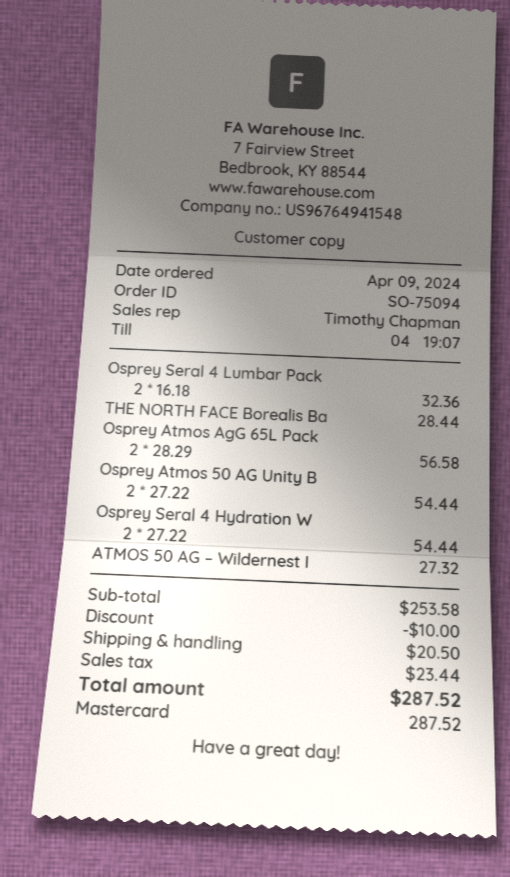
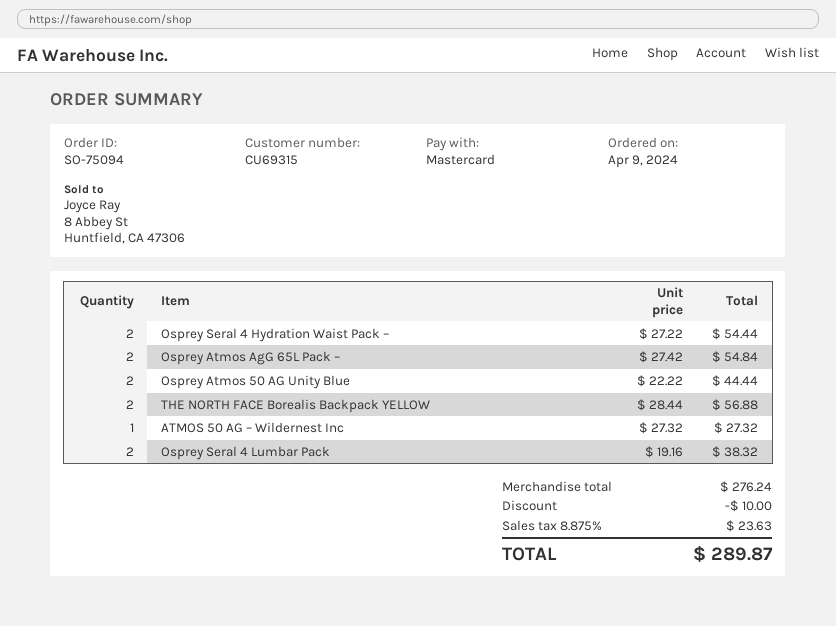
Osprey Seral 4 Lumbar Pack: 2 x 16.18 = 32.36 -> 2 x 19.16 = 38.32
THE NORTH FACE Borealis Ba: 1 x 28.44 = 28.44 -> 2 x 28.44 = 56.88
Osprey Atmos AgG 65L Pack: 2 x 28.29 = 56.58 -> 2 x 27.42 = 54.84
Osprey Atmos 50 AG Unity B: 2 x 27.22 = 54.44 -> 2 x 22.22 = 44.44
subtotal: 253.58 -> 276.24
shipping: 20.50 -> none
tax: 23.44 -> 23.63
total: 287.52 -> 289.87

